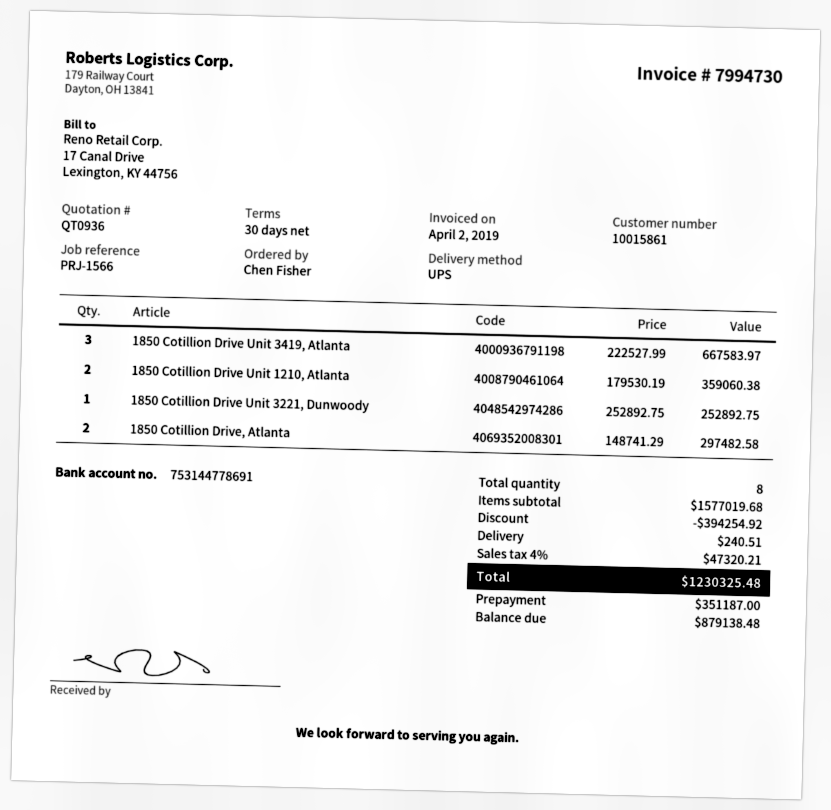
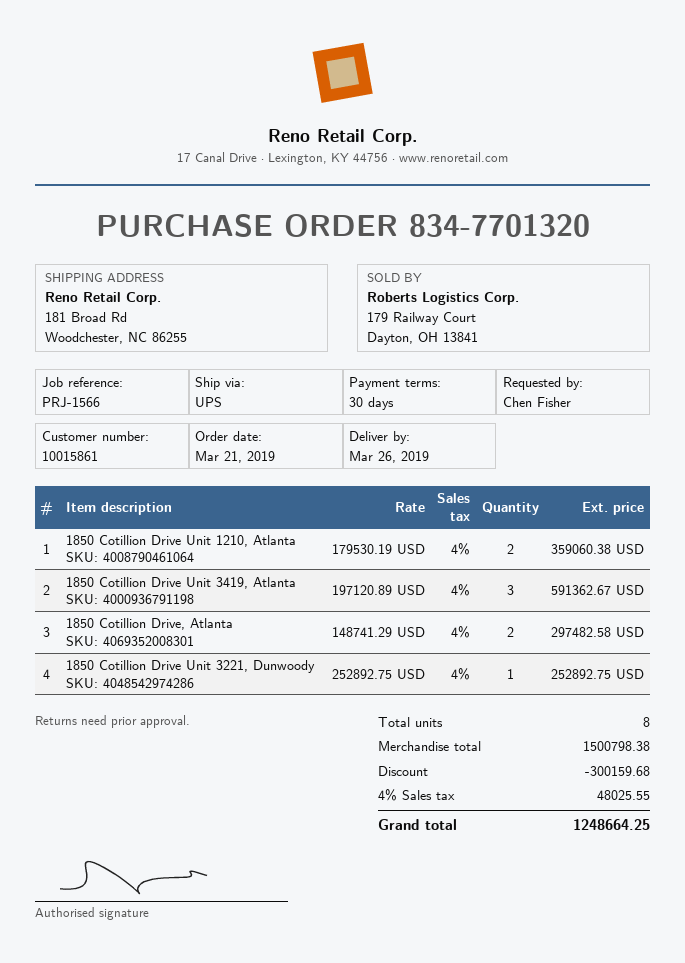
1850 Cotillion Drive Unit 3419, Atlanta: 3 x 222527.99 = 667583.97 -> 3 x 197120.89 = 591362.67
subtotal: 1577019.68 -> 1500798.38
discount: 394254.92 -> 300159.68
shipping: 240.51 -> none
tax: 4% = 47320.21 -> 4% = 48025.55
total: 1230325.48 -> 1248664.25

